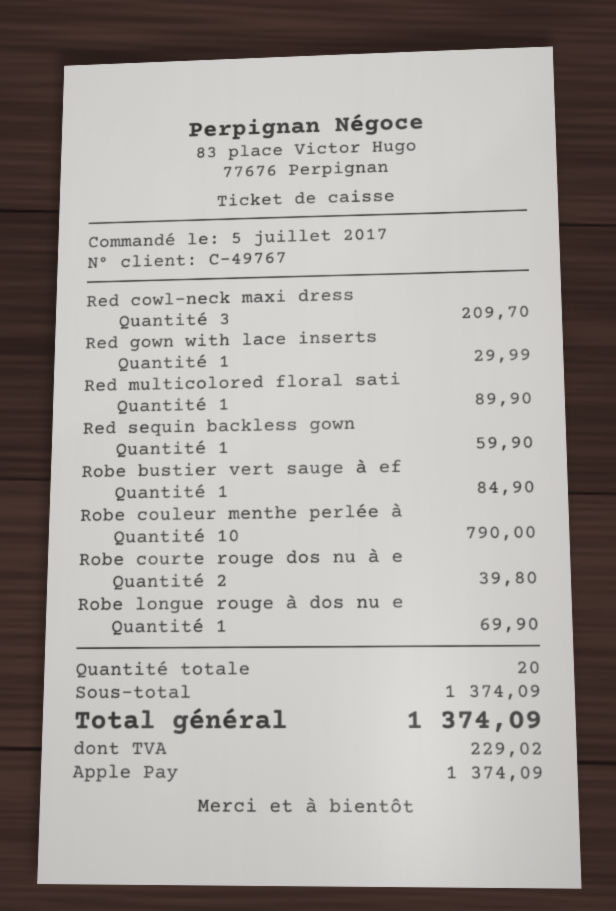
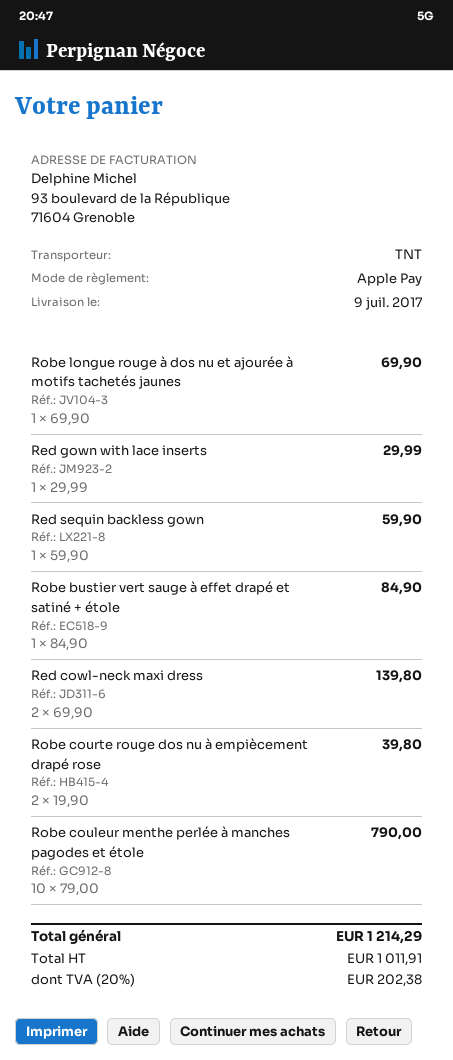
Red cowl-neck maxi dress: 3 for 209.70 -> 2 for 139.80
Red multicolored floral sati: 1 for 89.90 -> none
tax: 229.02 -> 202.38
total: 1374.09 -> 1214.29

